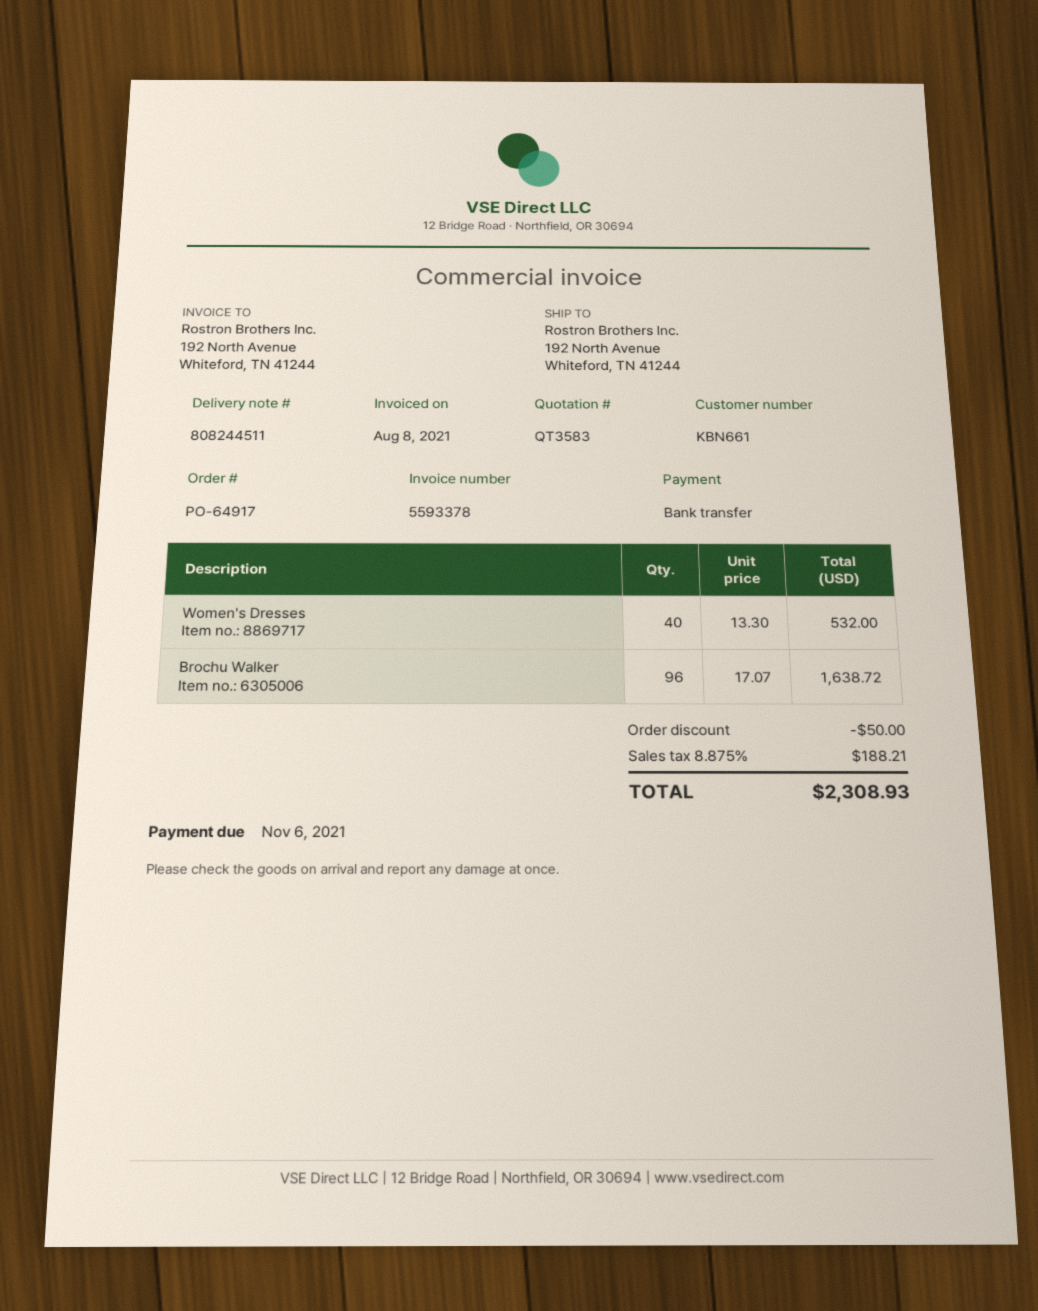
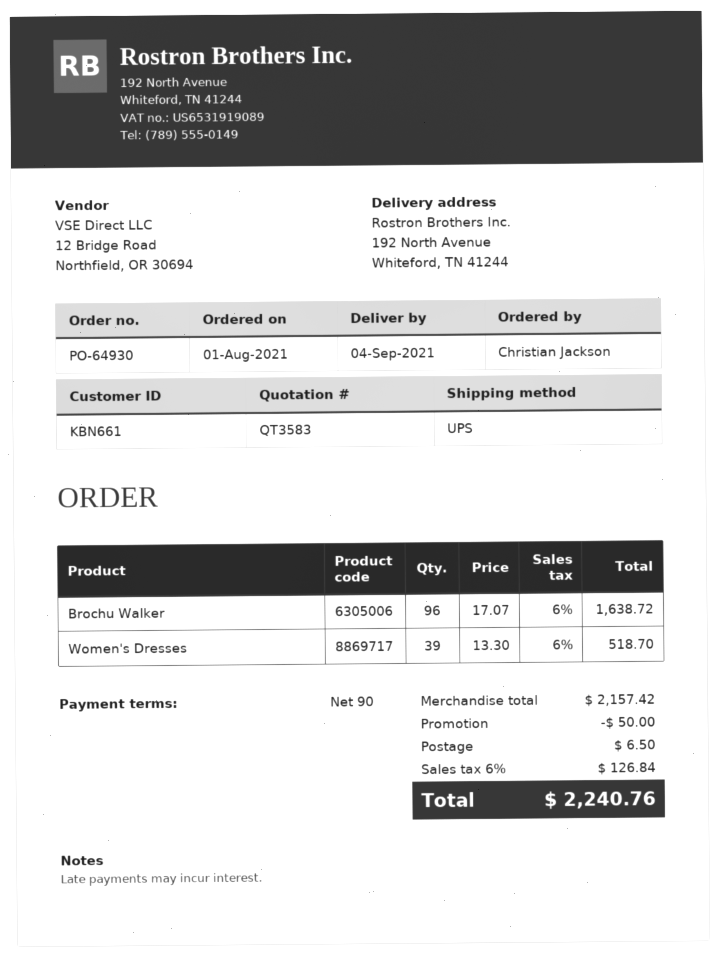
order number: PO-64917 -> PO-64930
Women's Dresses: 40 x 13.30 = 532.00 -> 39 x 13.30 = 518.70
shipping: none -> 6.50
tax: 8.875% = 188.21 -> 6% = 126.84
total: 2308.93 -> 2240.76

